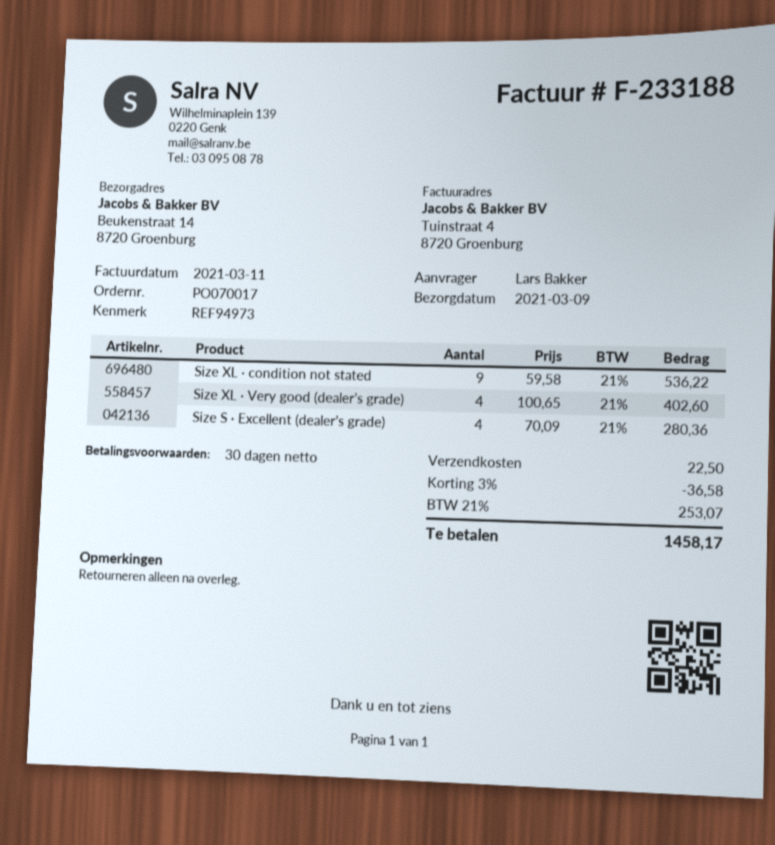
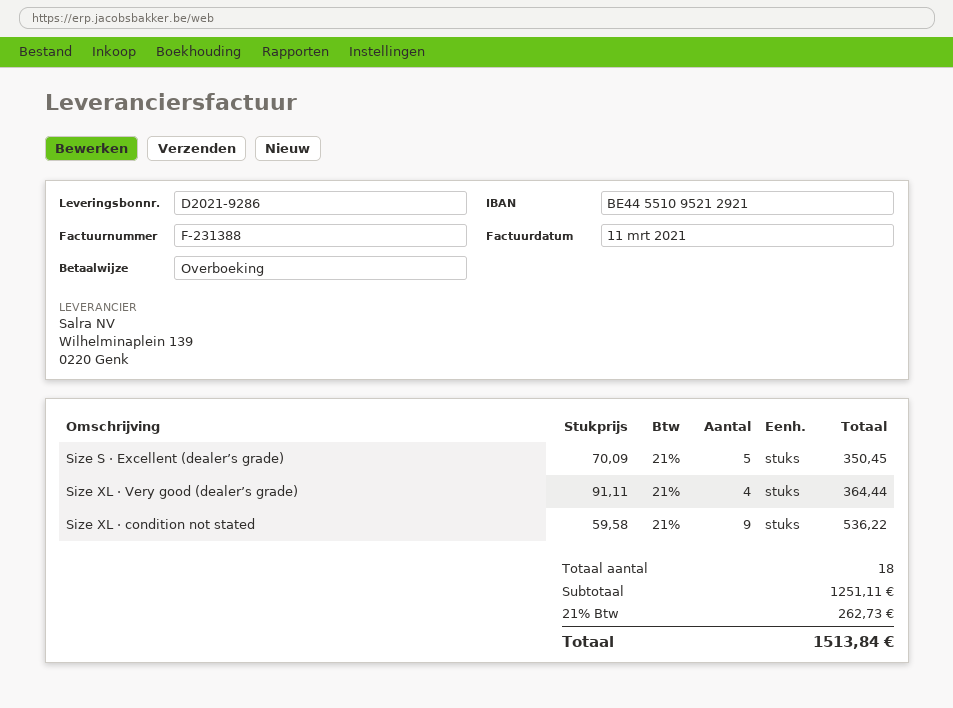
invoice number: F-233188 -> F-231388
Size XL · Very good (dealer’s grade): 4 x 100.65 = 402.60 -> 4 x 91.11 = 364.44
Size S · Excellent (dealer’s grade): 4 x 70.09 = 280.36 -> 5 x 70.09 = 350.45
discount: 3% = 36.58 -> none
shipping: 22.50 -> none
tax: 21% = 253.07 -> 21% = 262.73
total: 1458.17 -> 1513.84

